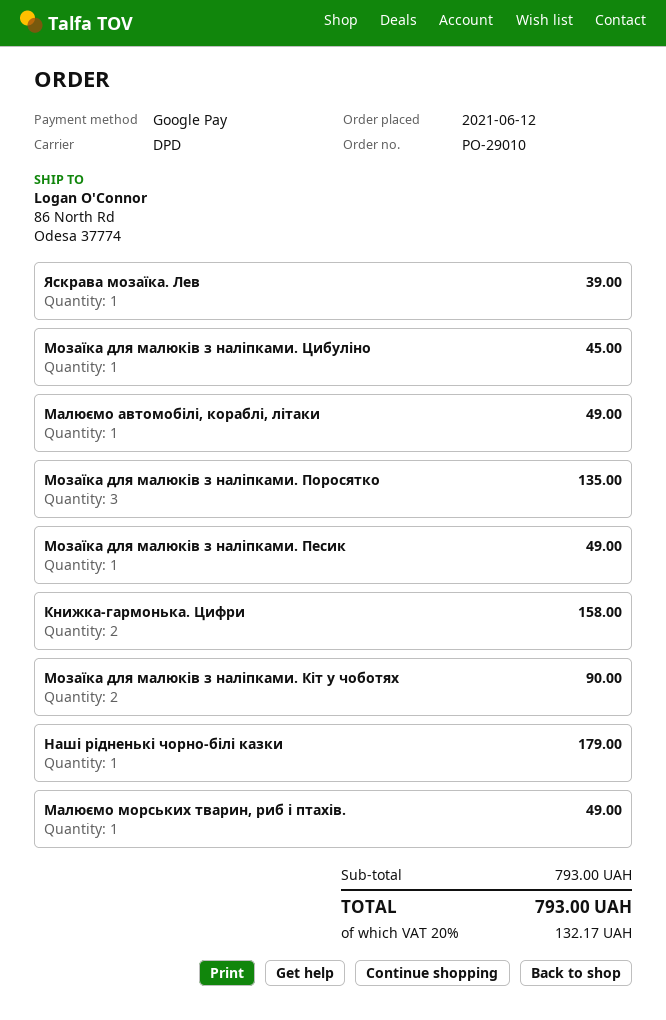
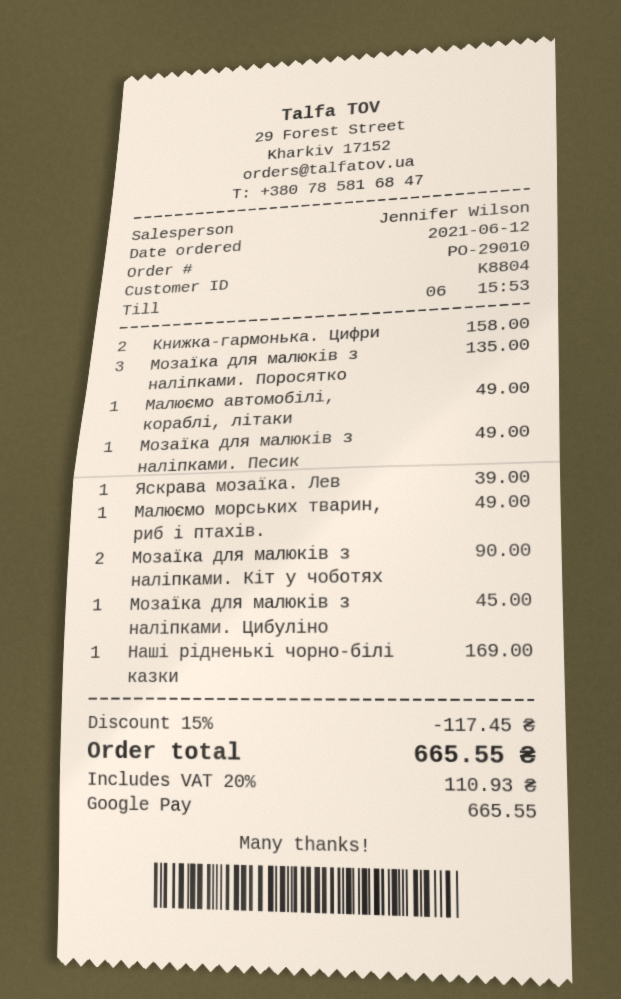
Наші рідненькі чорно-білі казки: 1 for 179.00 -> 1 for 169.00
discount: none -> 15% = 117.45
tax: 20% = 132.17 -> 20% = 110.93
total: 793.00 -> 665.55

